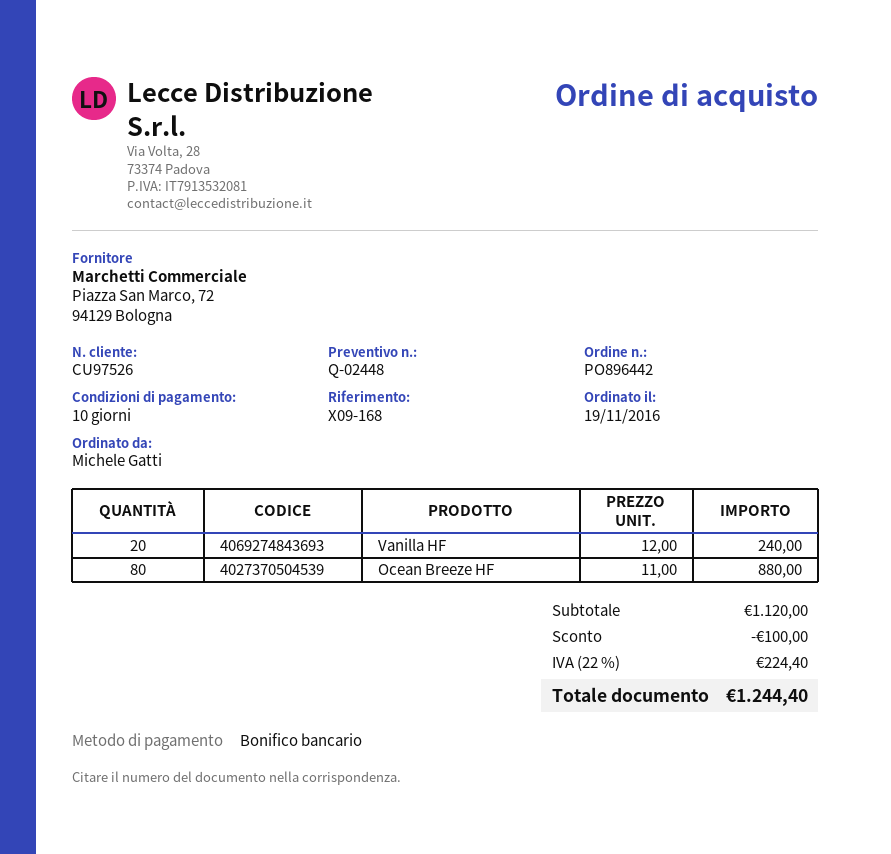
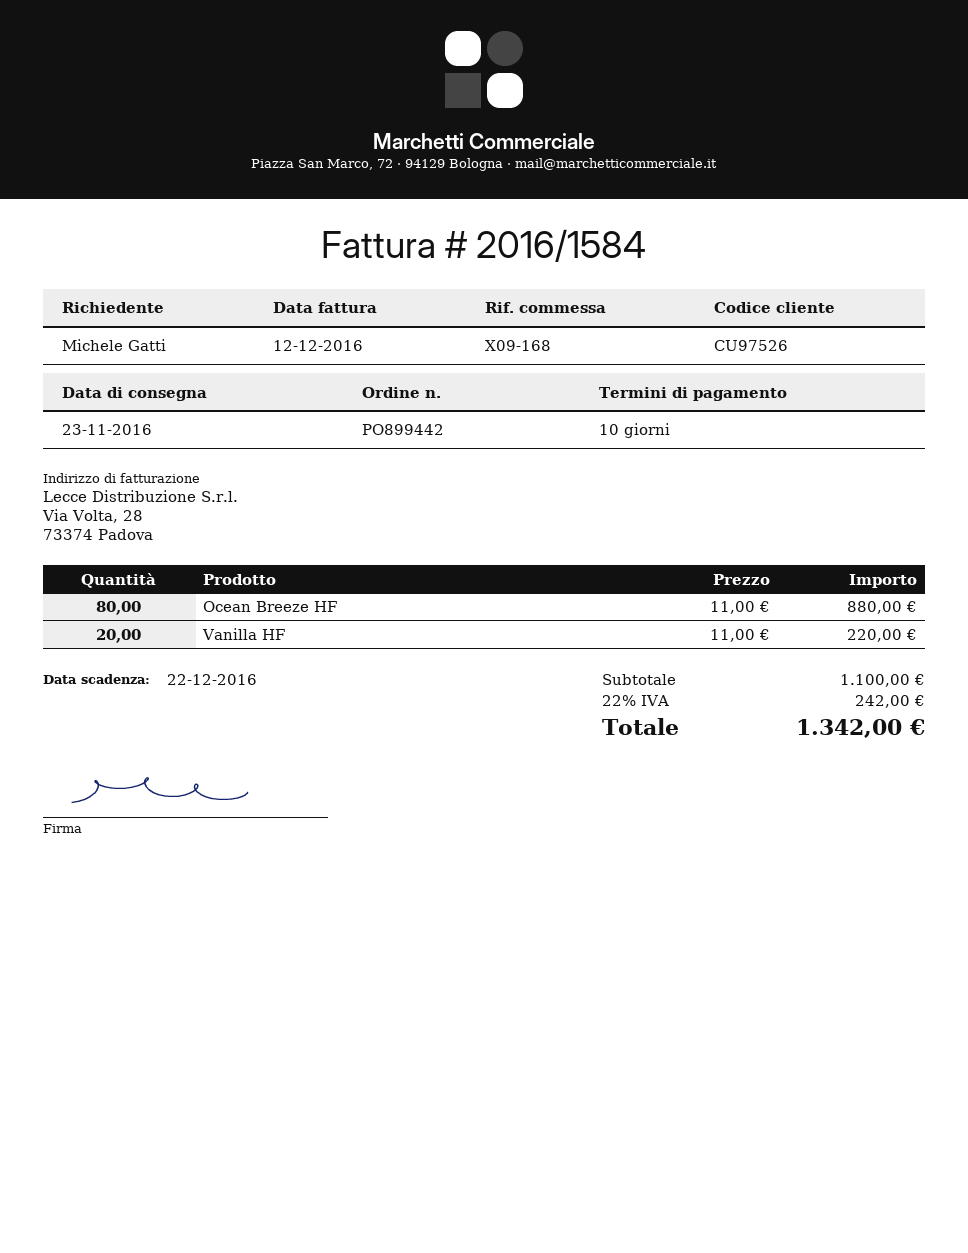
order number: PO896442 -> PO899442
Vanilla HF: 20 x 12.00 = 240.00 -> 20 x 11.00 = 220.00
subtotal: 1120.00 -> 1100.00
discount: 100.00 -> none
tax: 22% = 224.40 -> 22% = 242.00
total: 1244.40 -> 1342.00

